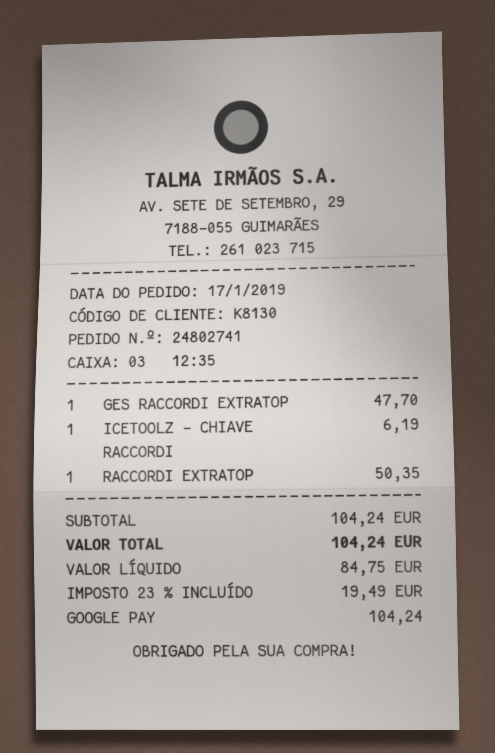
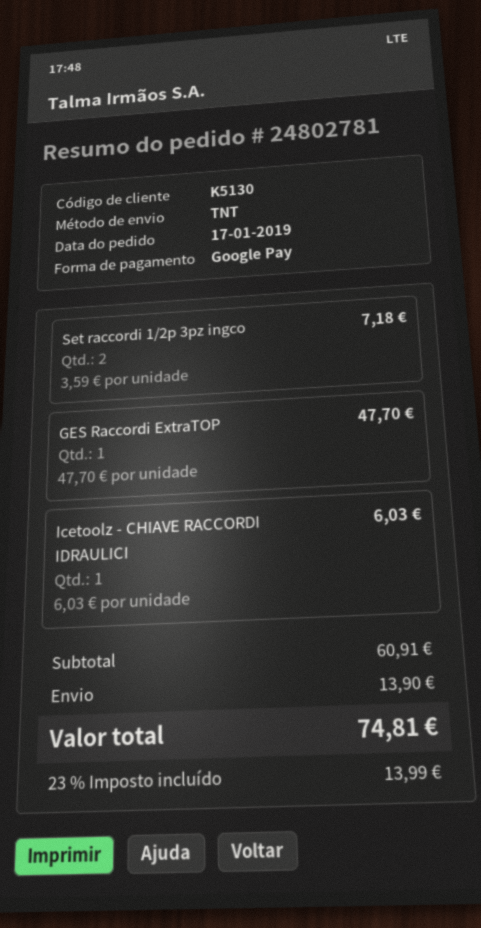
order number: 24802741 -> 24802781
customer number: K8130 -> K5130
ICETOOLZ - CHIAVE RACCORDI: 1 x 6.19 = 6.19 -> 1 x 6.03 = 6.03
RACCORDI EXTRATOP: 1 x 50.35 = 50.35 -> none
Set raccordi 1/2p 3pz ingco: none -> 2 x 3.59 = 7.18
subtotal: 104.24 -> 60.91
shipping: none -> 13.90
tax: 23% = 19.49 -> 23% = 13.99
total: 104.24 -> 74.81

